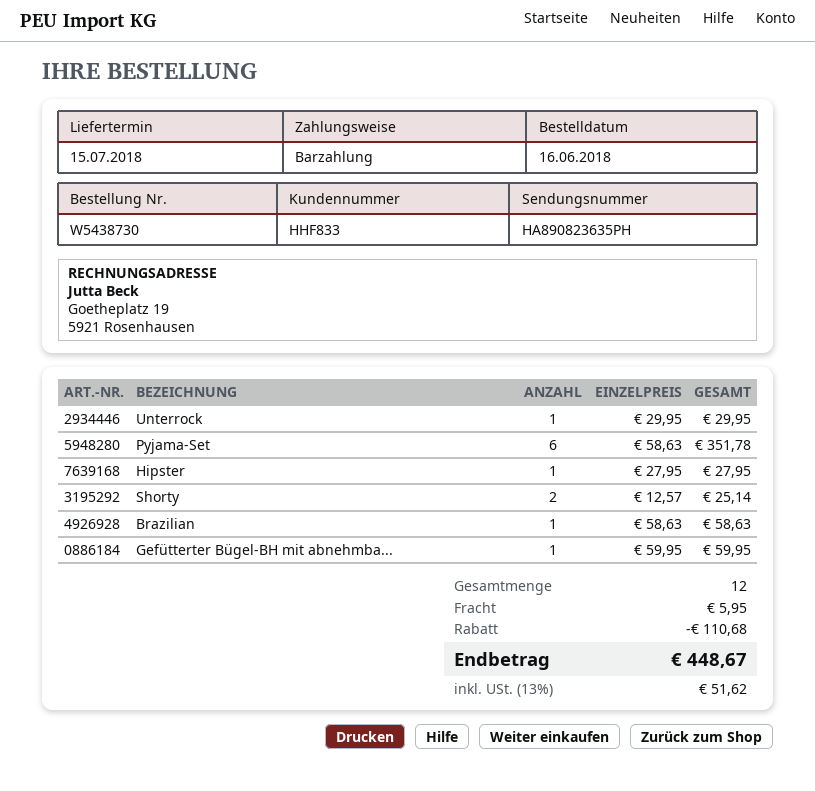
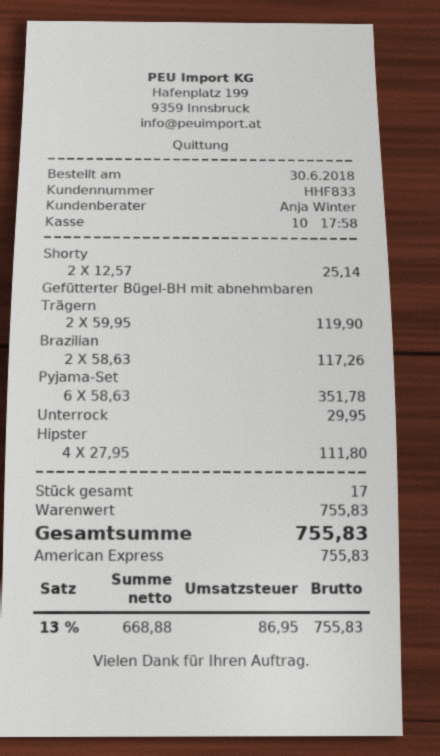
order date: 2018-06-16 -> 2018-06-30
payment method: cash -> American Express
Hipster: 1 x 27.95 = 27.95 -> 4 x 27.95 = 111.80
Brazilian: 1 x 58.63 = 58.63 -> 2 x 58.63 = 117.26
Gefütterter Bügel-BH mit abnehmba...: 1 x 59.95 = 59.95 -> 2 x 59.95 = 119.90
total quantity: 12 -> 17
discount: 110.68 -> none
shipping: 5.95 -> none
tax: 13% = 51.62 -> 13% = 86.95
total: 448.67 -> 755.83

